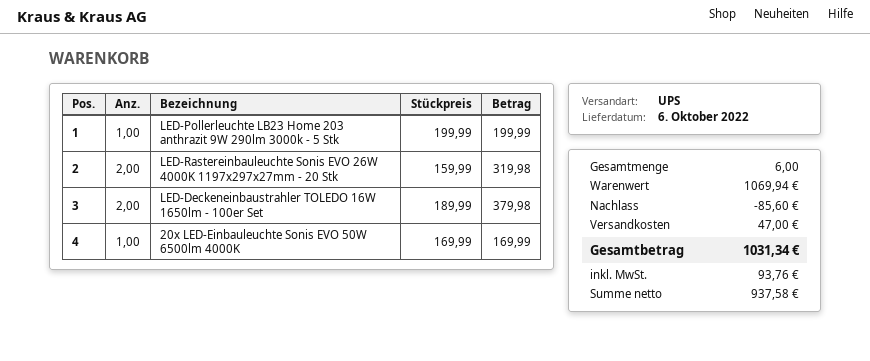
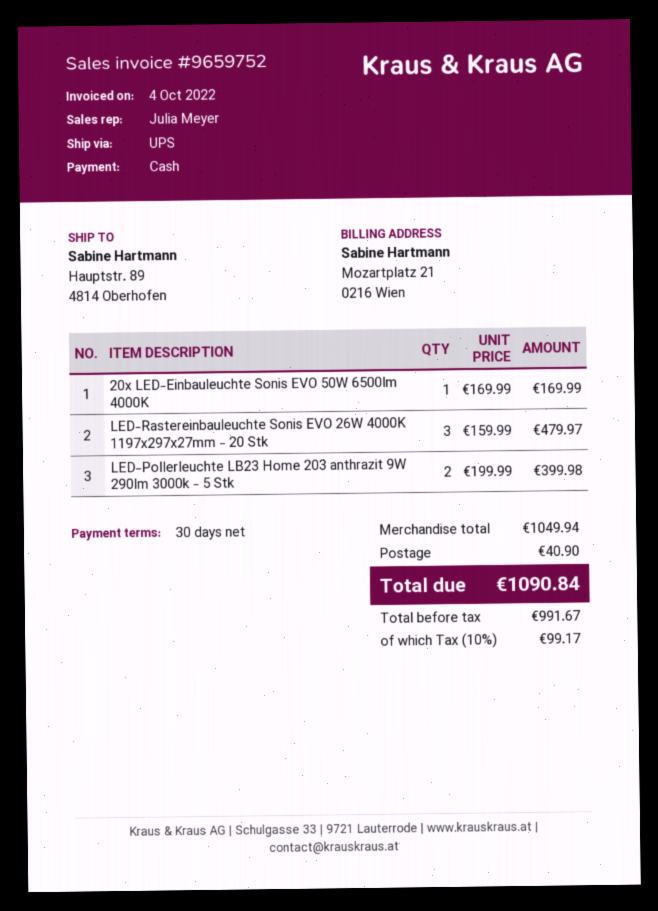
LED-Pollerleuchte LB23 Home 203 anthrazit 9W 290lm 3000k - 5 Stk: 1 x 199.99 = 199.99 -> 2 x 199.99 = 399.98
LED-Rastereinbauleuchte Sonis EVO 26W 4000K 1197x297x27mm - 20 Stk: 2 x 159.99 = 319.98 -> 3 x 159.99 = 479.97
LED-Deckeneinbaustrahler TOLEDO 16W 1650lm - 100er Set: 2 x 189.99 = 379.98 -> none
subtotal: 1069.94 -> 1049.94
discount: 85.60 -> none
shipping: 47.00 -> 40.90
net: 937.58 -> 991.67
tax: 93.76 -> 99.17
total: 1031.34 -> 1090.84

